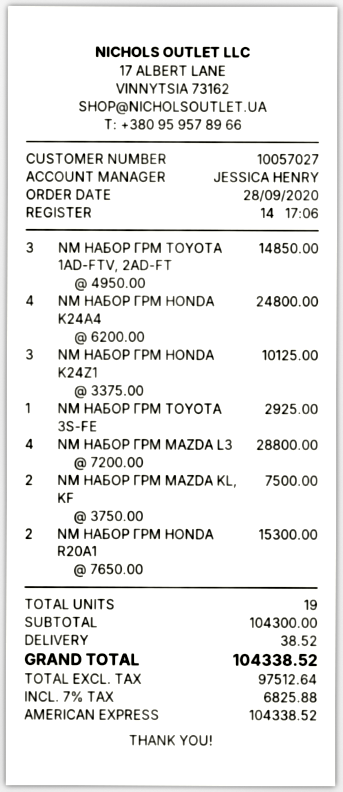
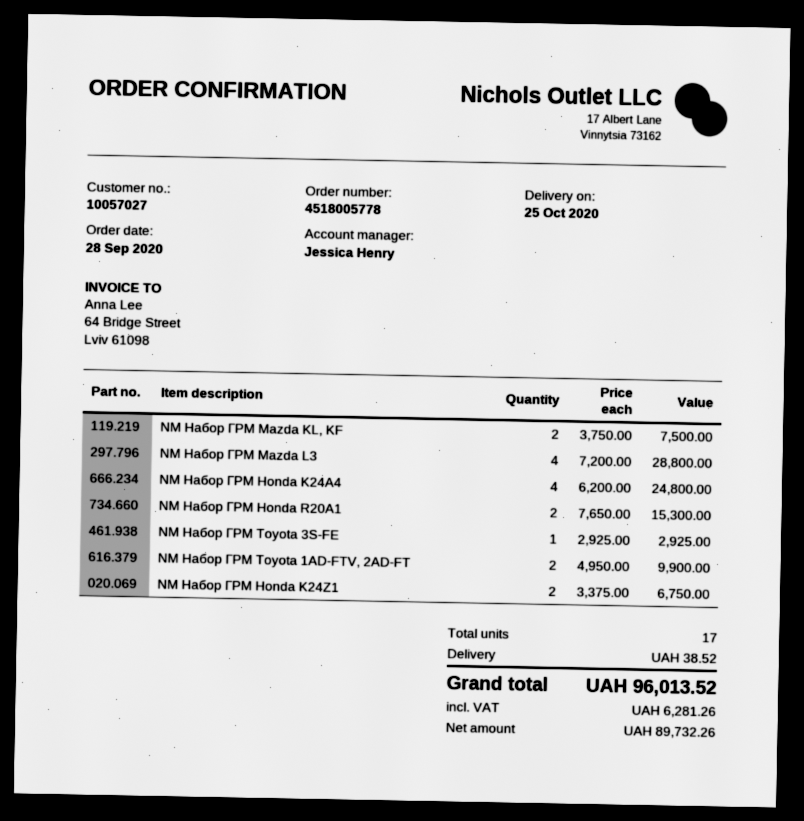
NM НАБОР ГРМ TOYOTA 1AD-FTV, 2AD-FT: 3 x 4950.00 = 14850.00 -> 2 x 4950.00 = 9900.00
NM НАБОР ГРМ HONDA K24Z1: 3 x 3375.00 = 10125.00 -> 2 x 3375.00 = 6750.00
total quantity: 19 -> 17
net: 97512.64 -> 89732.26
tax: 6825.88 -> 6281.26
total: 104338.52 -> 96013.52

